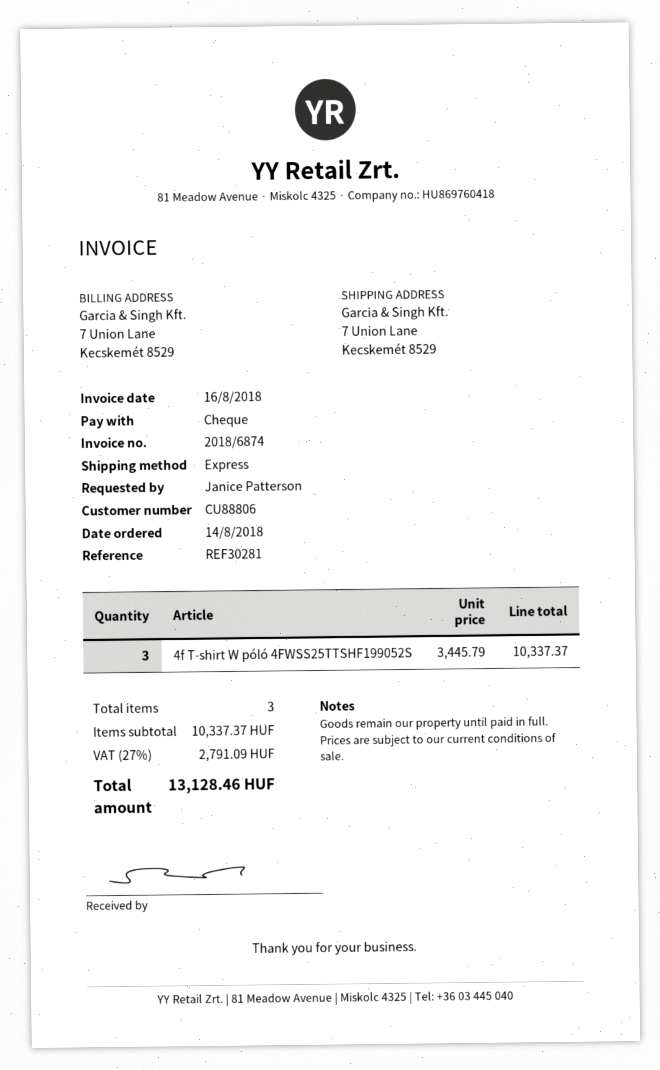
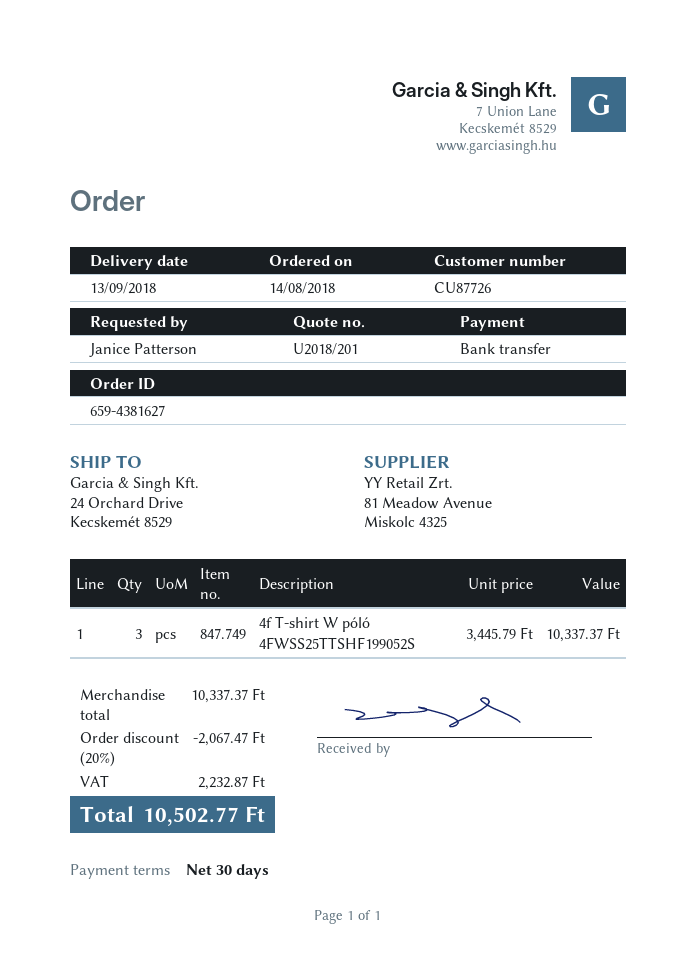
customer number: CU88806 -> CU87726
payment method: cheque -> bank transfer
ship to: 7 Union Lane, Kecskemét 8529 -> 24 Orchard Drive, Kecskemét 8529
discount: none -> 20% = 2067.47
tax: 2791.09 -> 2232.87
total: 13128.46 -> 10502.77

